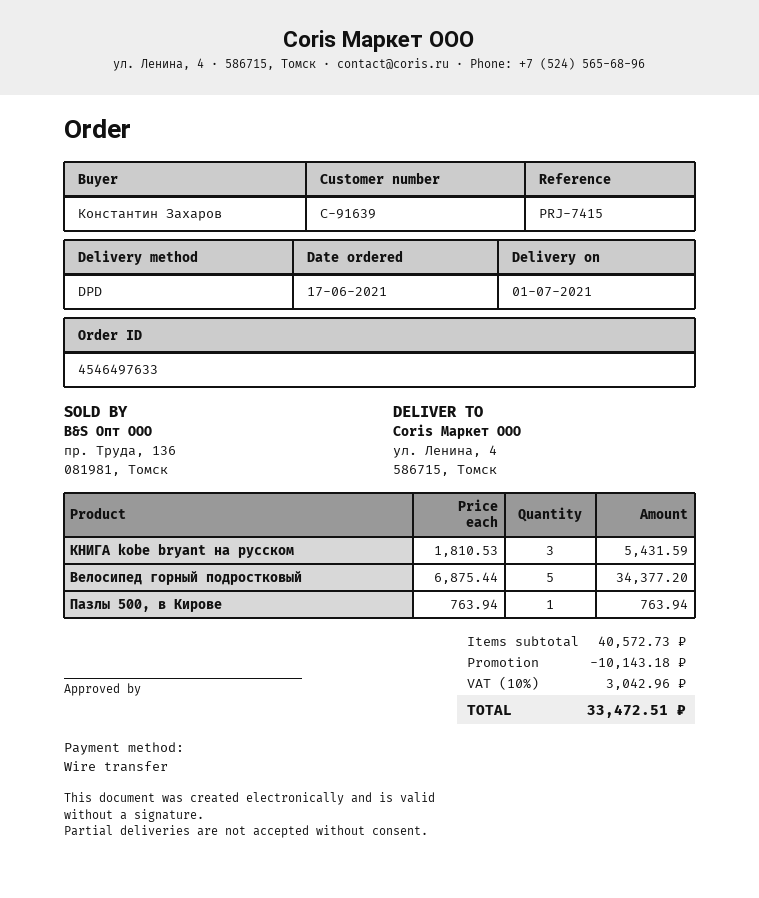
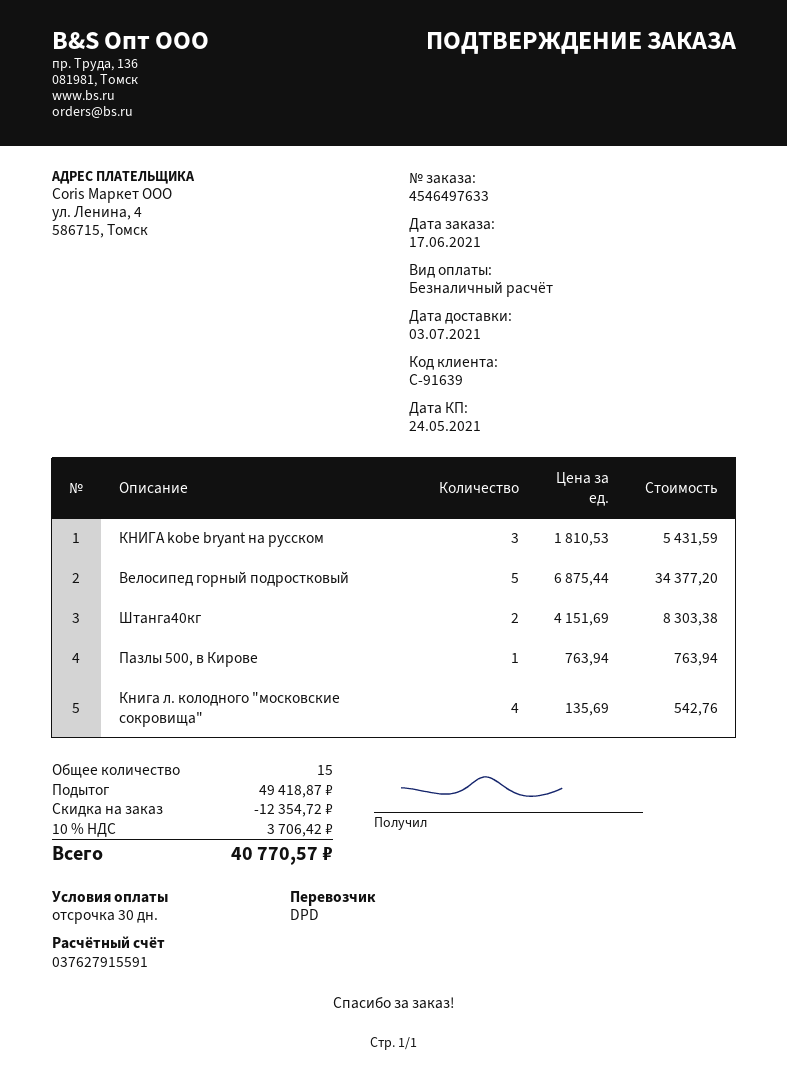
delivery date: 2021-07-01 -> 2021-07-03
Штанга40кг: none -> 2 x 4151.69 = 8303.38
Книга л. колодного "московские сокровища": none -> 4 x 135.69 = 542.76
subtotal: 40572.73 -> 49418.87
discount: 10143.18 -> 12354.72
tax: 10% = 3042.96 -> 10% = 3706.42
total: 33472.51 -> 40770.57

